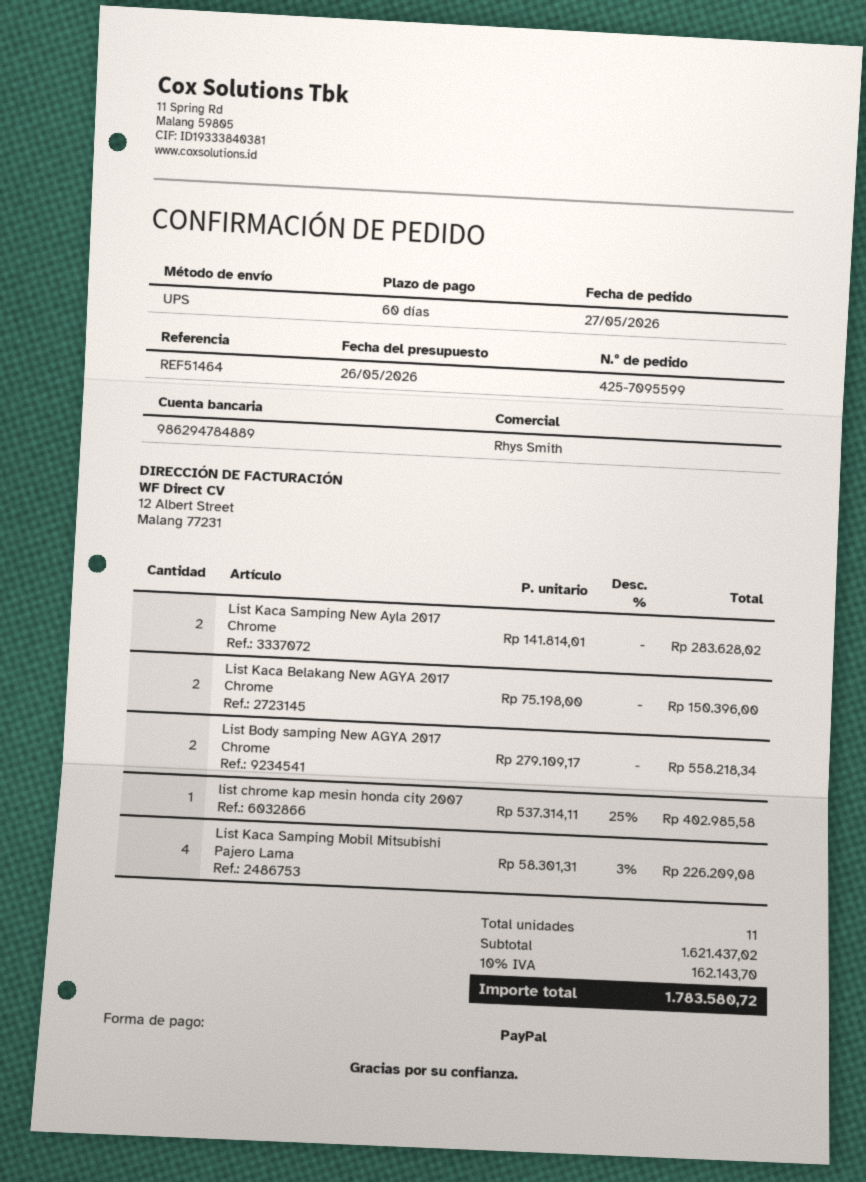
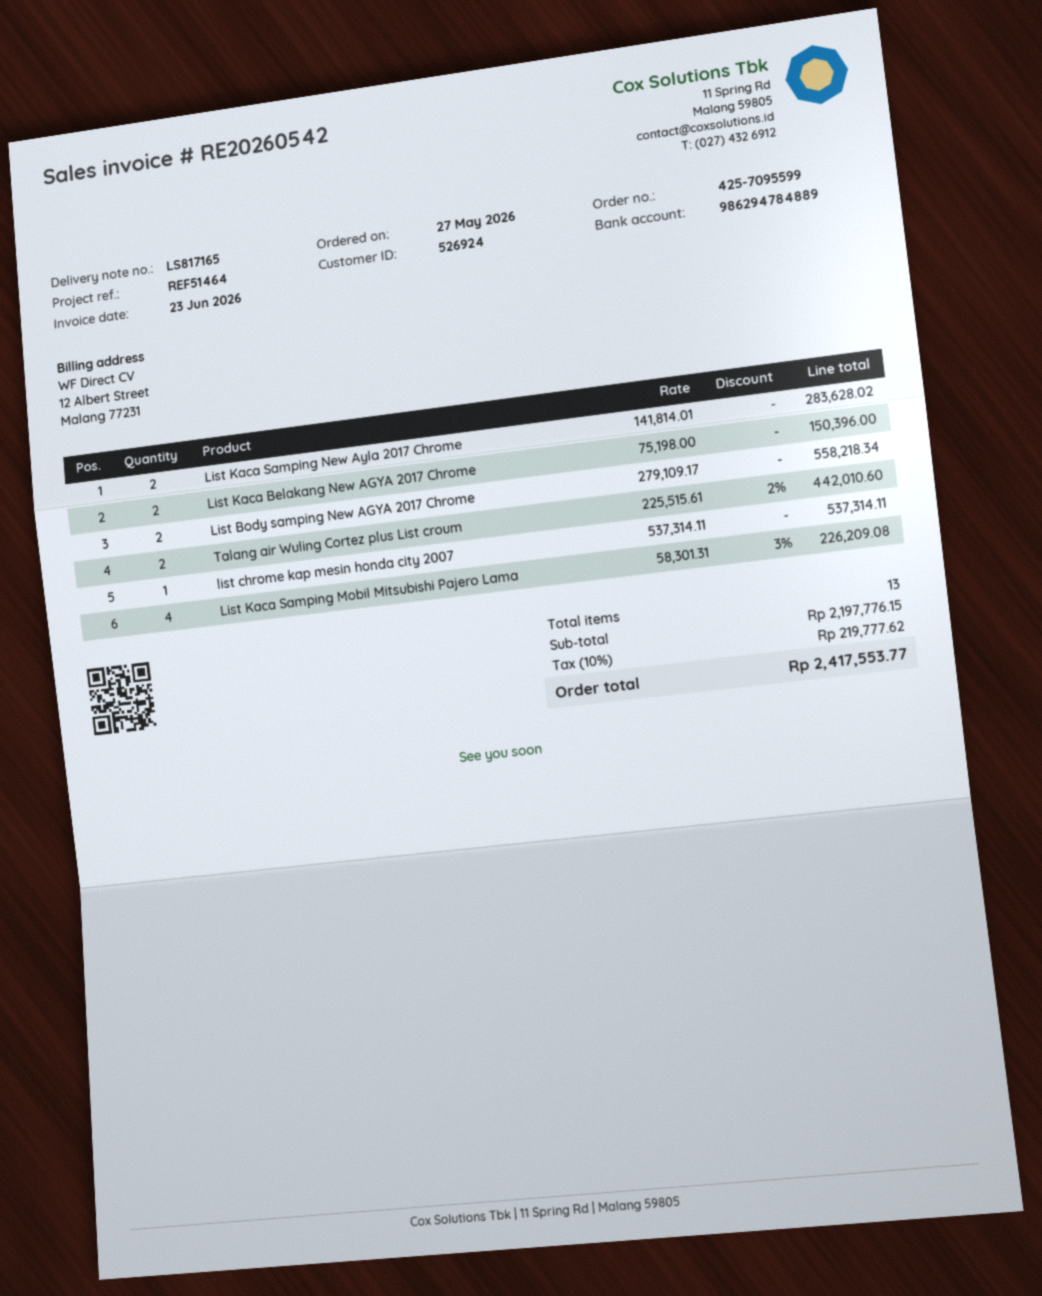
list chrome kap mesin honda city 2007: 1 x 537314.11 - 25% = 402985.58 -> 1 x 537314.11 = 537314.11
Talang air Wuling Cortez plus List croum: none -> 2 x 225515.61 - 2% = 442010.60
total quantity: 11 -> 13
subtotal: 1621437.02 -> 2197776.15
tax: 10% = 162143.70 -> 10% = 219777.62
total: 1783580.72 -> 2417553.77

